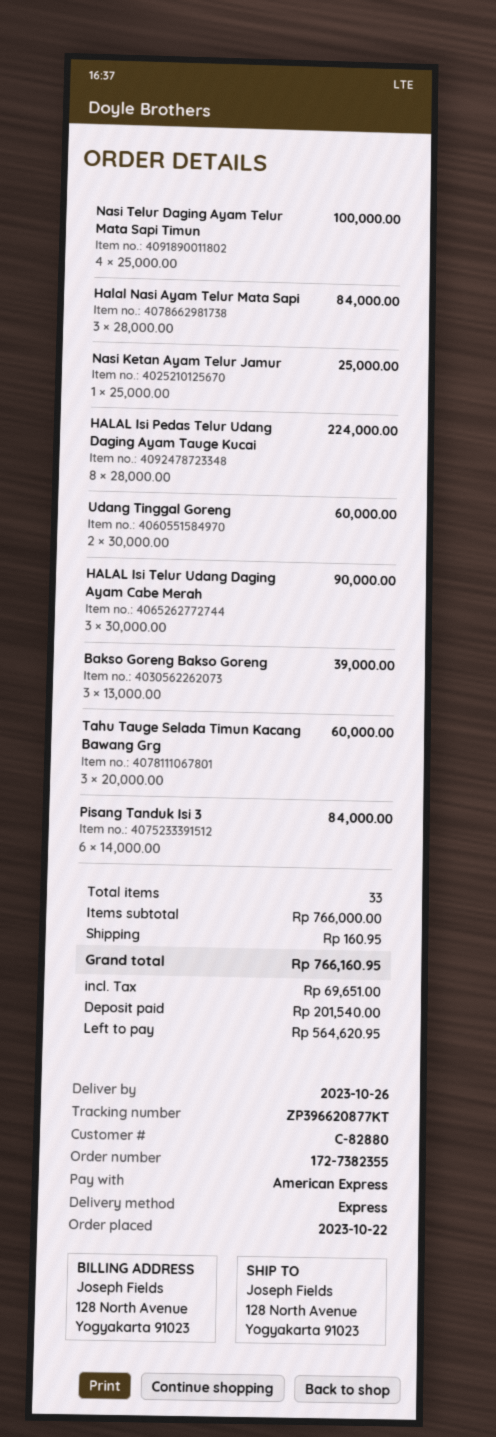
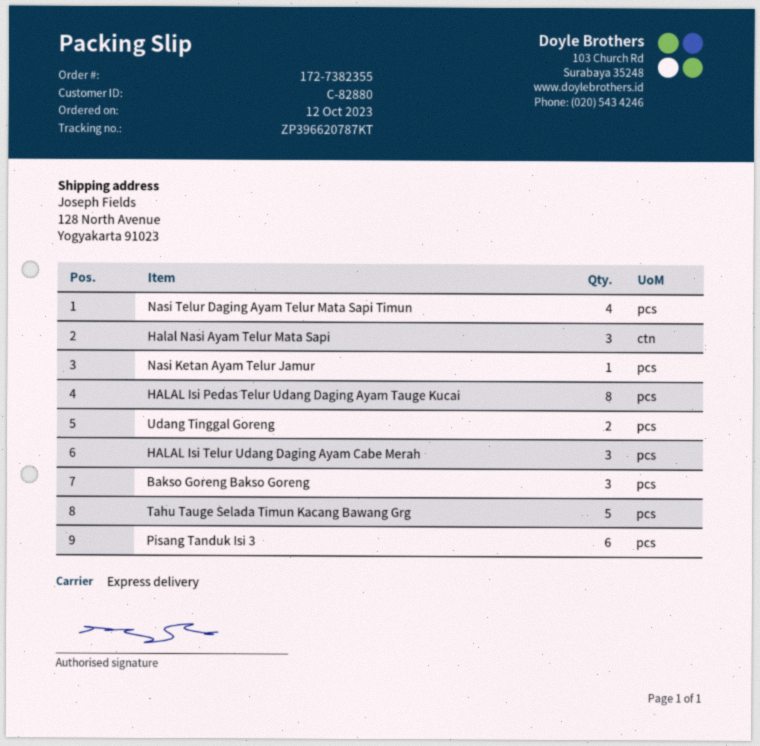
order date: 2023-10-22 -> 2023-10-12
tracking number: ZP396620877KT -> ZP396620787KT
Tahu Tauge Selada Timun Kacang Bawang Grg: 3 -> 5

